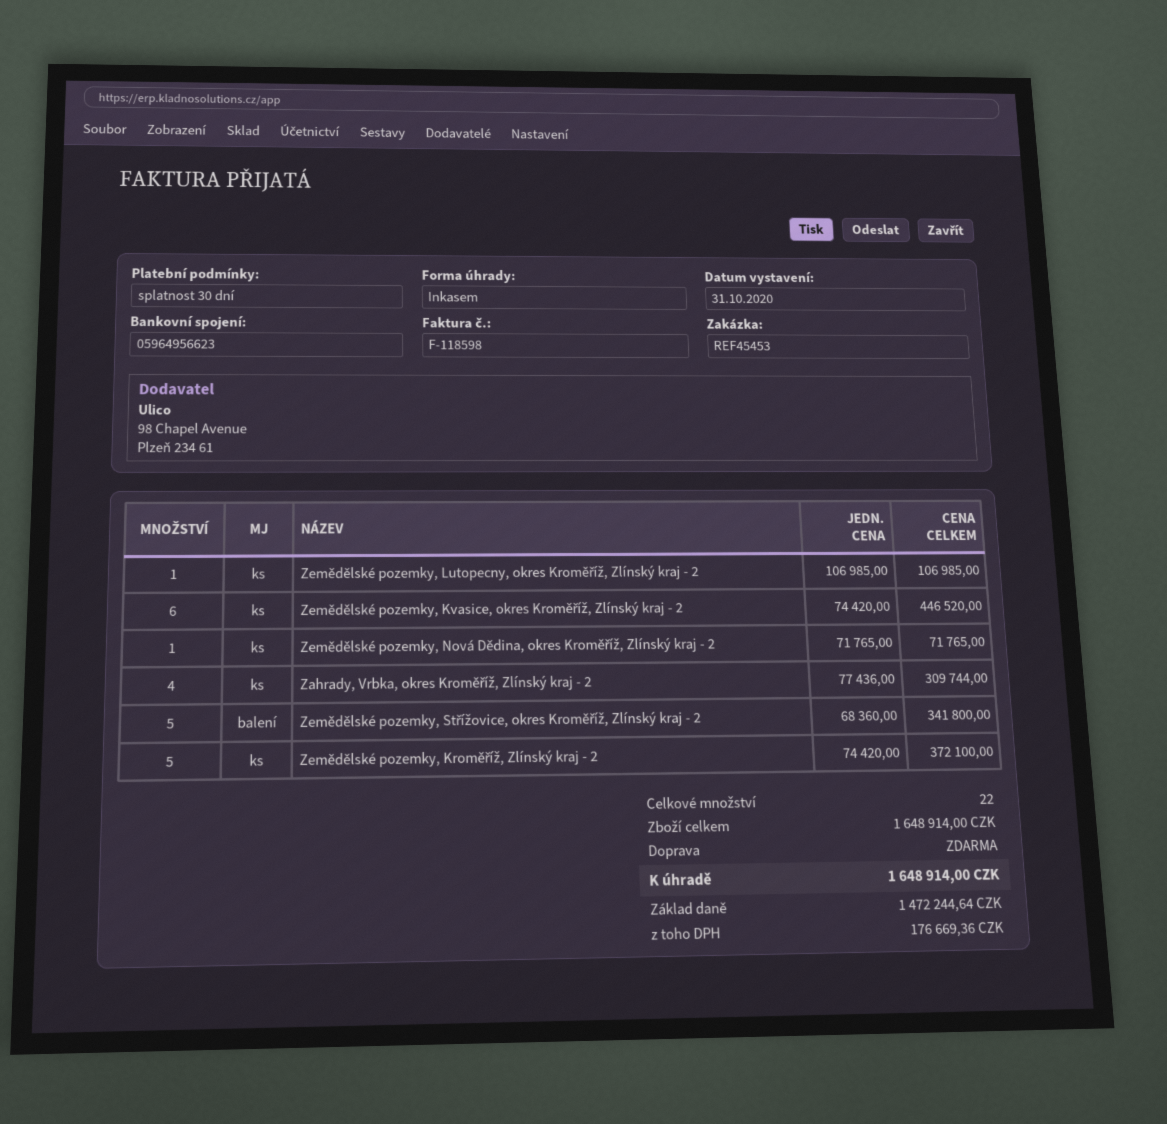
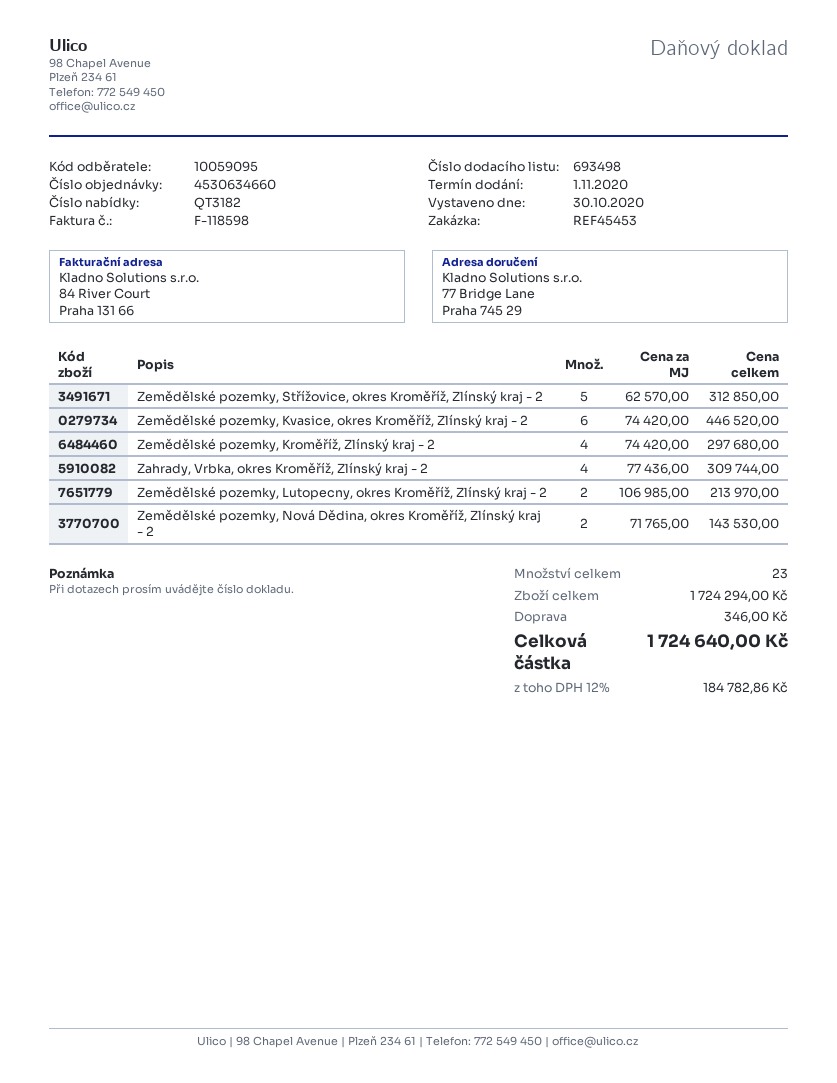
invoice date: 2020-10-31 -> 2020-10-30
Zemědělské pozemky, Lutopecny, okres Kroměříž, Zlínský kraj - 2: 1 x 106985.00 = 106985.00 -> 2 x 106985.00 = 213970.00
Zemědělské pozemky, Nová Dědina, okres Kroměříž, Zlínský kraj - 2: 1 x 71765.00 = 71765.00 -> 2 x 71765.00 = 143530.00
Zemědělské pozemky, Střížovice, okres Kroměříž, Zlínský kraj - 2: 5 x 68360.00 = 341800.00 -> 5 x 62570.00 = 312850.00
Zemědělské pozemky, Kroměříž, Zlínský kraj - 2: 5 x 74420.00 = 372100.00 -> 4 x 74420.00 = 297680.00
total quantity: 22 -> 23
subtotal: 1648914.00 -> 1724294.00
shipping: 0.00 -> 346.00
tax: 176669.36 -> 184782.86
total: 1648914.00 -> 1724640.00

